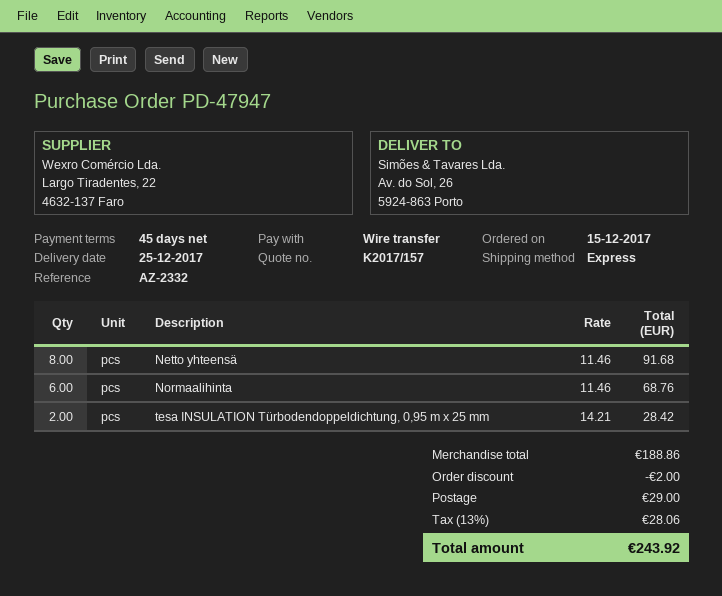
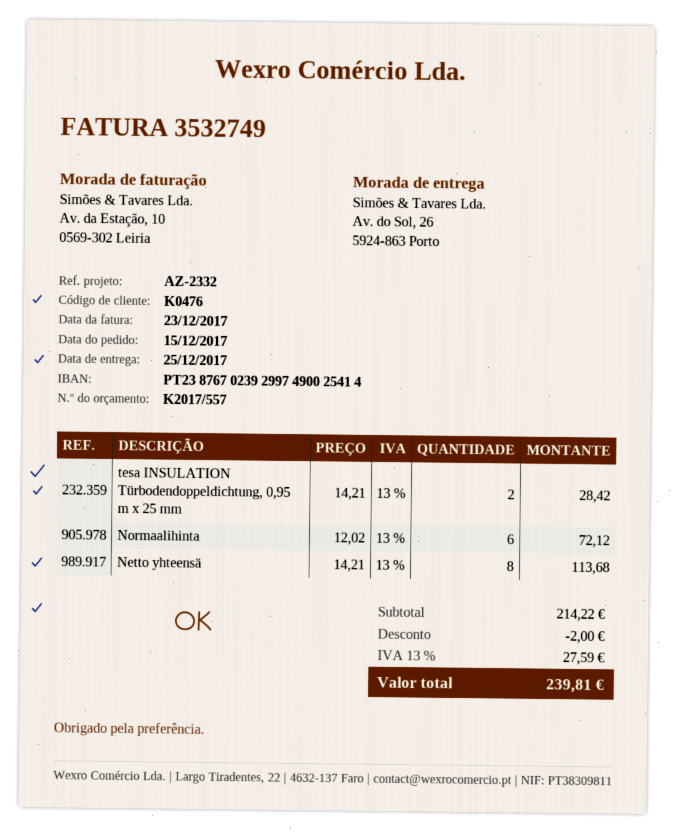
quote number: K2017/157 -> K2017/557
Netto yhteensä: 8 x 11.46 = 91.68 -> 8 x 14.21 = 113.68
Normaalihinta: 6 x 11.46 = 68.76 -> 6 x 12.02 = 72.12
subtotal: 188.86 -> 214.22
shipping: 29.00 -> none
tax: 13% = 28.06 -> 13% = 27.59
total: 243.92 -> 239.81

